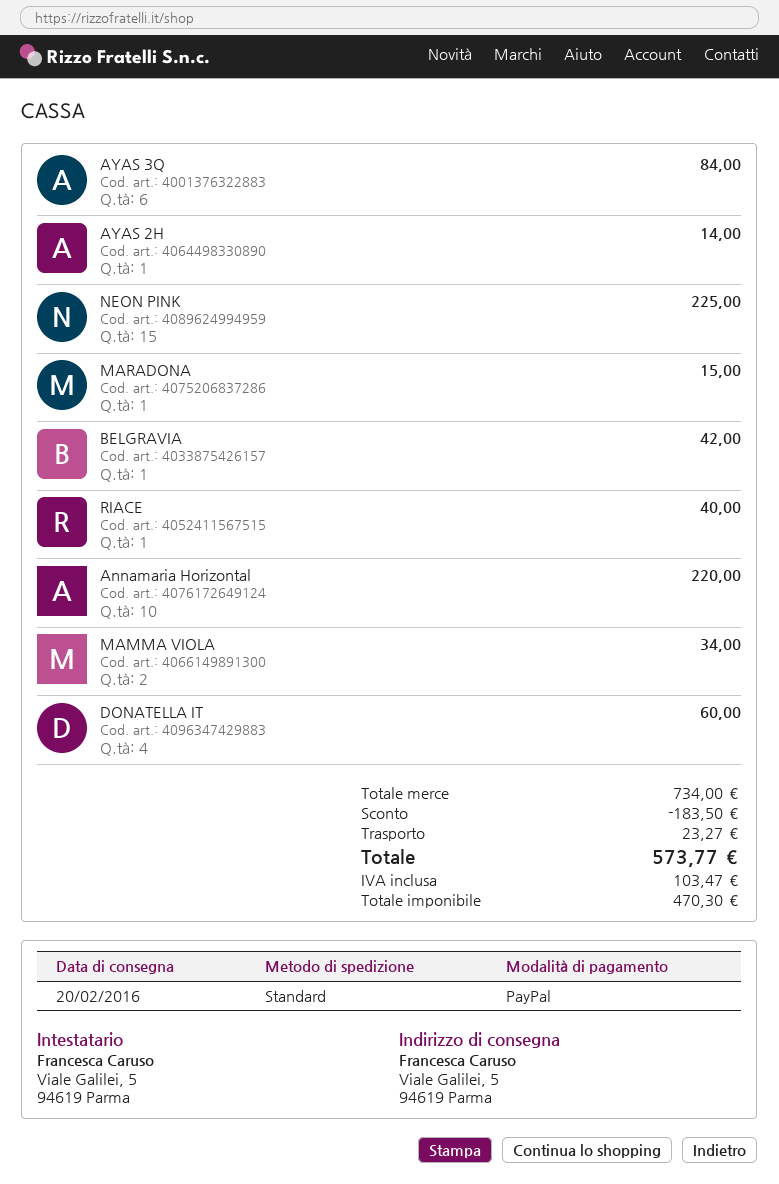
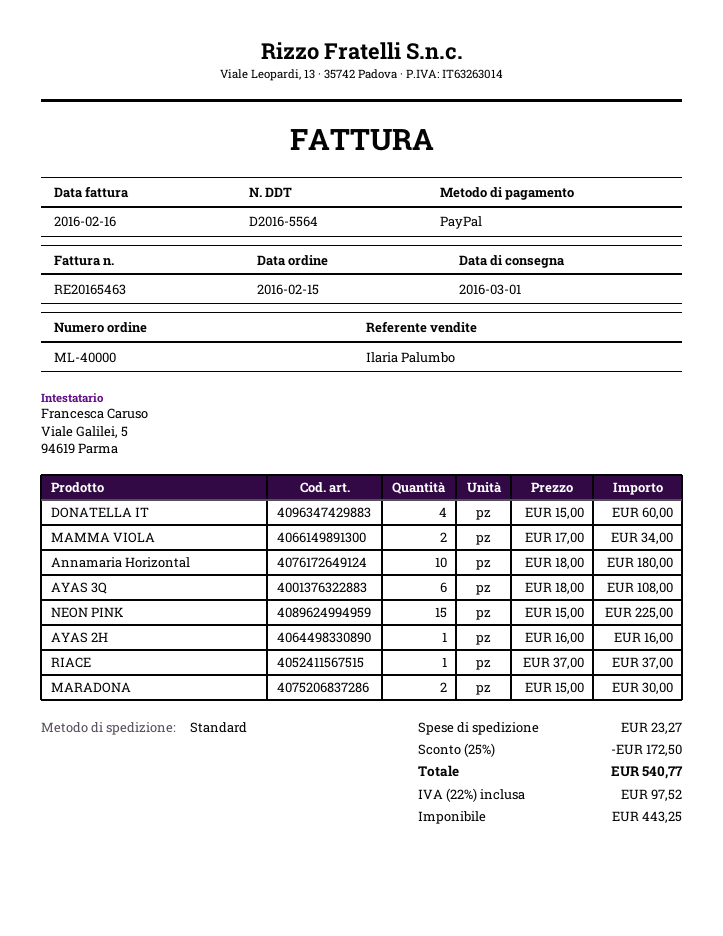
delivery date: 2016-02-20 -> 2016-03-01
AYAS 3Q: 6 for 84.00 -> 6 for 108.00
AYAS 2H: 1 for 14.00 -> 1 for 16.00
MARADONA: 1 for 15.00 -> 2 for 30.00
BELGRAVIA: 1 for 42.00 -> none
RIACE: 1 for 40.00 -> 1 for 37.00
Annamaria Horizontal: 10 for 220.00 -> 10 for 180.00
discount: 183.50 -> 172.50
net: 470.30 -> 443.25
tax: 103.47 -> 97.52
total: 573.77 -> 540.77

